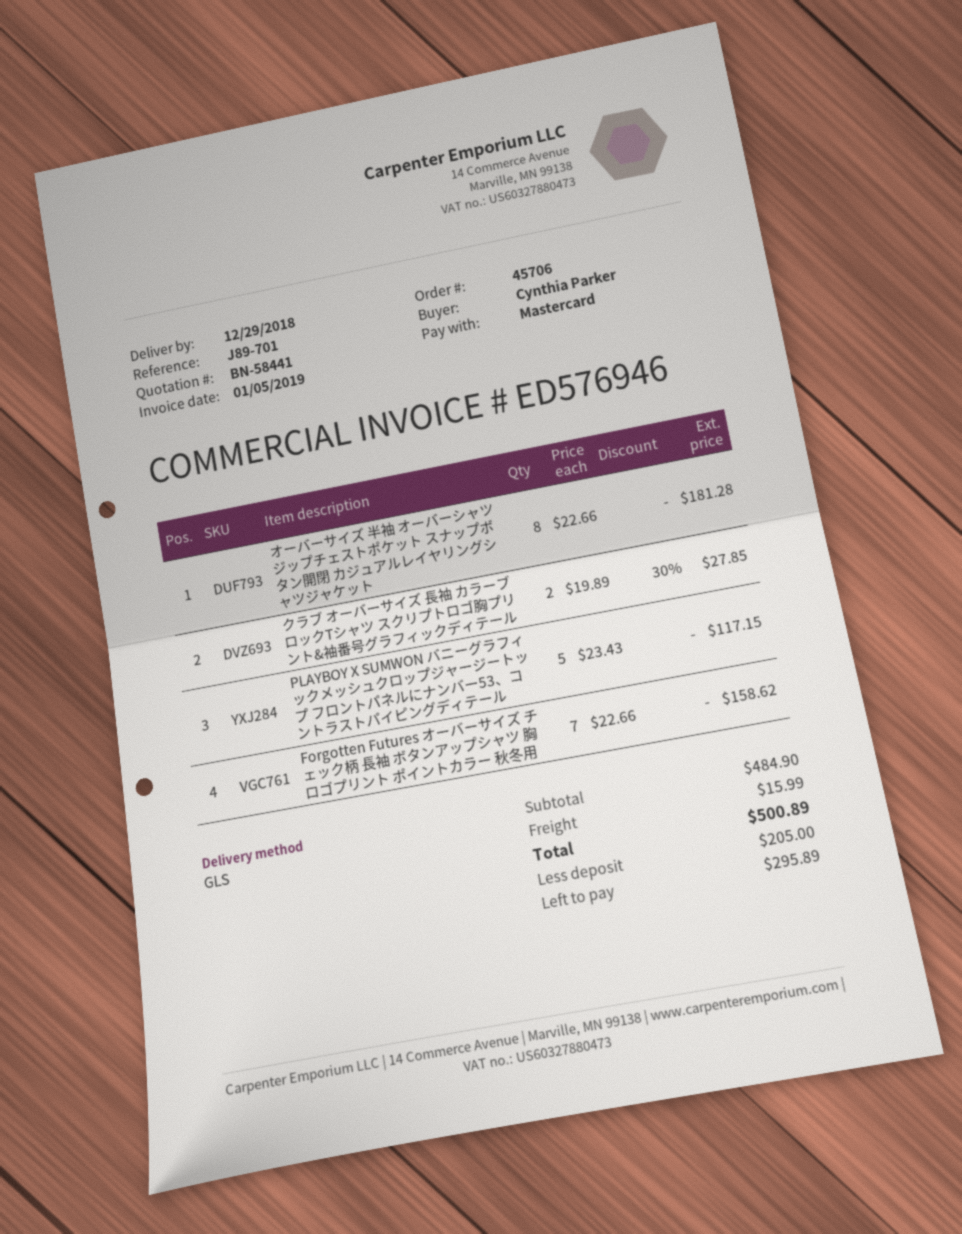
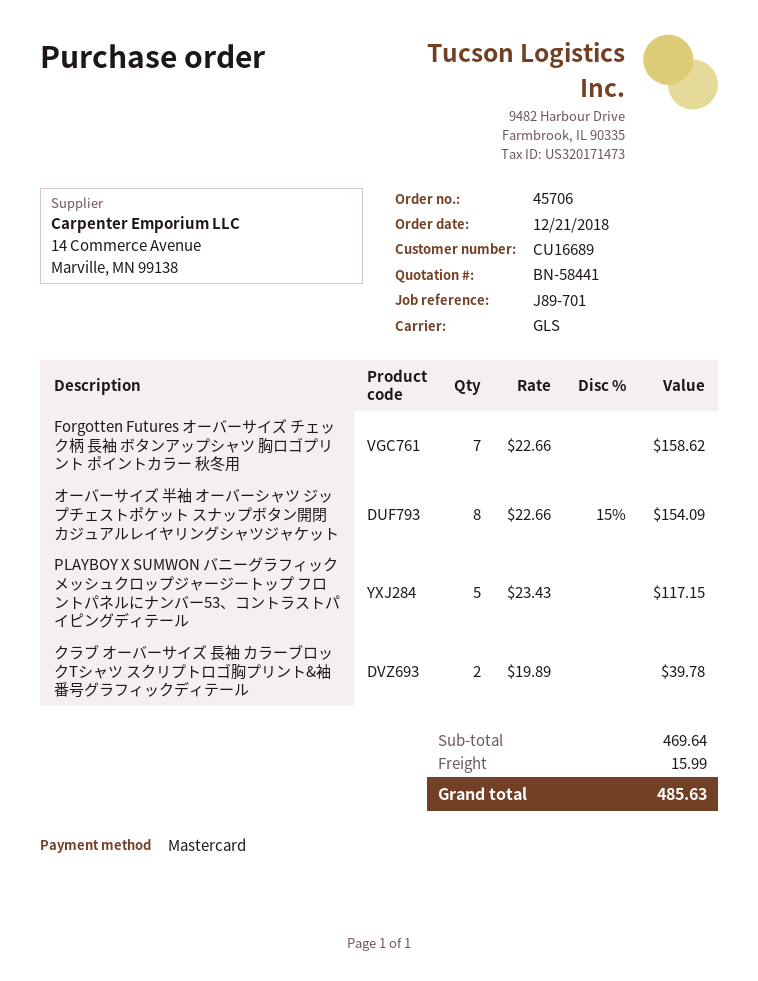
オーバーサイズ 半袖 オーバーシャツ ジップチェストポケット スナップボタン開閉 カジュアルレイヤリングシャツジャケット: 8 x 22.66 = 181.28 -> 8 x 22.66 - 15% = 154.09
クラブ オーバーサイズ 長袖 カラーブロックTシャツ スクリプトロゴ胸プリント&袖番号グラフィックディテール: 2 x 19.89 - 30% = 27.85 -> 2 x 19.89 = 39.78
subtotal: 484.90 -> 469.64
total: 500.89 -> 485.63

